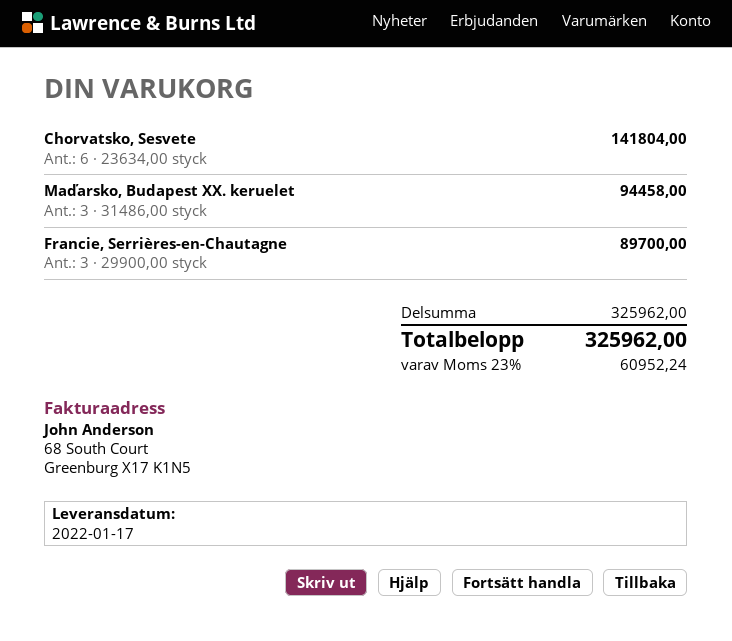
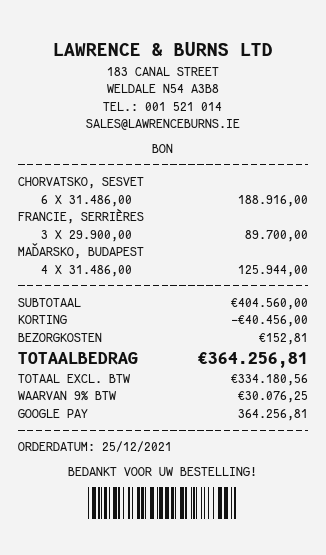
Chorvatsko, Sesvete: 6 x 23634.00 = 141804.00 -> 6 x 31486.00 = 188916.00
Maďarsko, Budapest XX. keruelet: 3 x 31486.00 = 94458.00 -> 4 x 31486.00 = 125944.00
subtotal: 325962.00 -> 404560.00
discount: none -> 40456.00
shipping: none -> 152.81
tax: 23% = 60952.24 -> 9% = 30076.25
total: 325962.00 -> 364256.81

